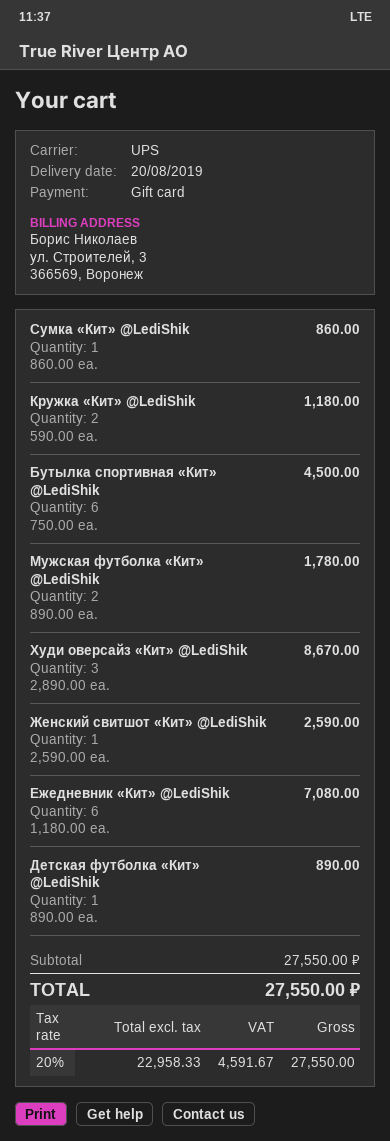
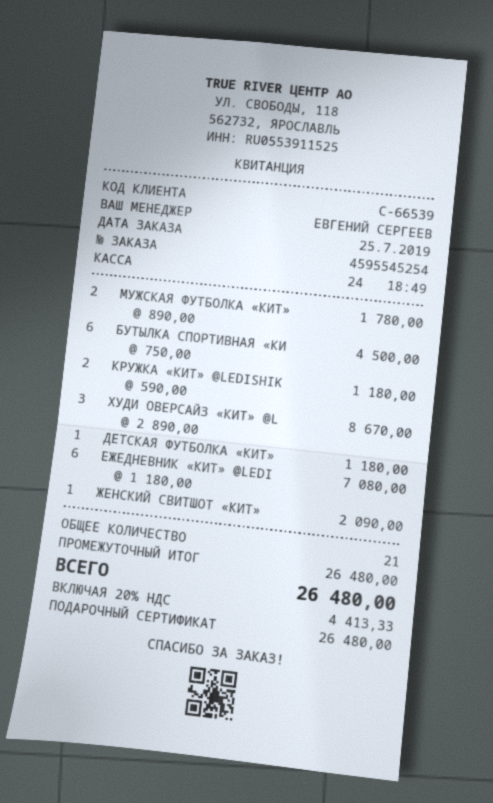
Сумка «Кит» @LediShik: 1 x 860.00 = 860.00 -> none
Женский свитшот «Кит» @LediShik: 1 x 2590.00 = 2590.00 -> 1 x 2090.00 = 2090.00
Детская футболка «Кит» @LediShik: 1 x 890.00 = 890.00 -> 1 x 1180.00 = 1180.00
subtotal: 27550.00 -> 26480.00
tax: 20% = 4591.67 -> 20% = 4413.33
total: 27550.00 -> 26480.00

